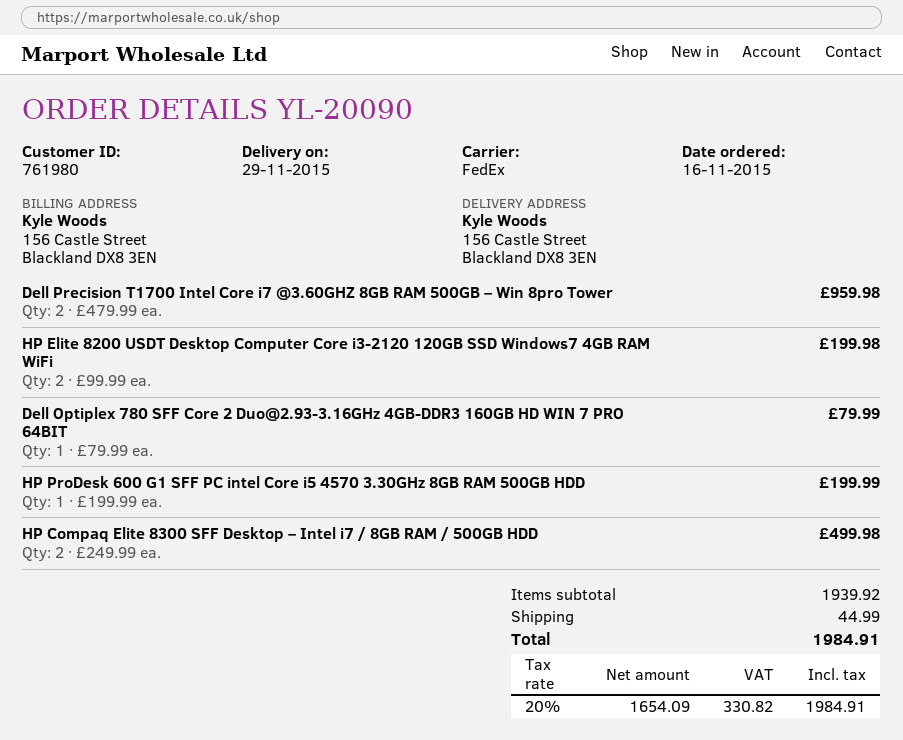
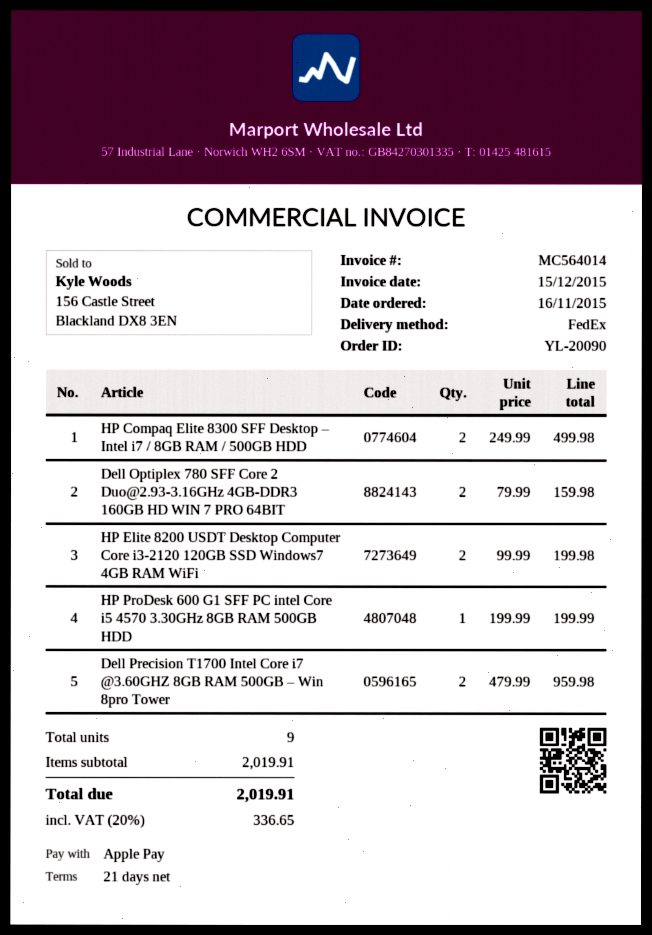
Dell Optiplex 780 SFF Core 2 Duo@2.93-3.16GHz 4GB-DDR3 160GB HD WIN 7 PRO 64BIT: 1 x 79.99 = 79.99 -> 2 x 79.99 = 159.98
subtotal: 1939.92 -> 2019.91
shipping: 44.99 -> none
tax: 20% = 330.82 -> 20% = 336.65
total: 1984.91 -> 2019.91

